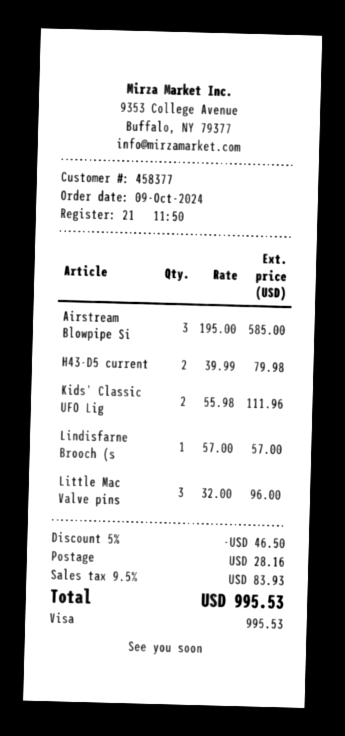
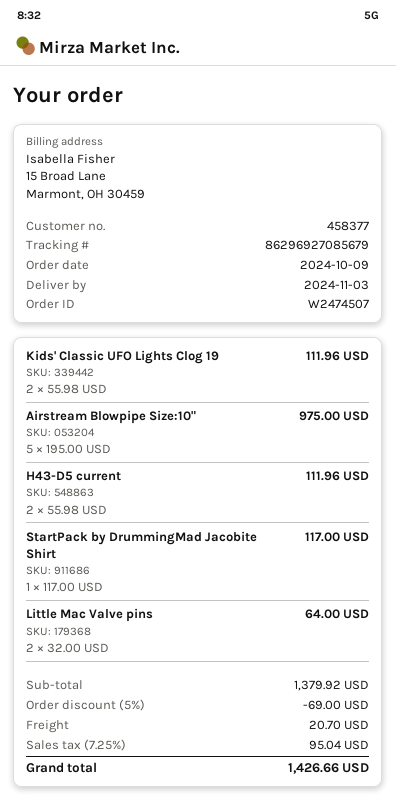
Airstream Blowpipe Si: 3 x 195.00 = 585.00 -> 5 x 195.00 = 975.00
H43-D5 current: 2 x 39.99 = 79.98 -> 2 x 55.98 = 111.96
Lindisfarne Brooch (s: 1 x 57.00 = 57.00 -> none
Little Mac Valve pins: 3 x 32.00 = 96.00 -> 2 x 32.00 = 64.00
StartPack by DrummingMad Jacobite Shirt: none -> 1 x 117.00 = 117.00
discount: 5% = 46.50 -> 5% = 69.00
shipping: 28.16 -> 20.70
tax: 9.5% = 83.93 -> 7.25% = 95.04
total: 995.53 -> 1426.66

